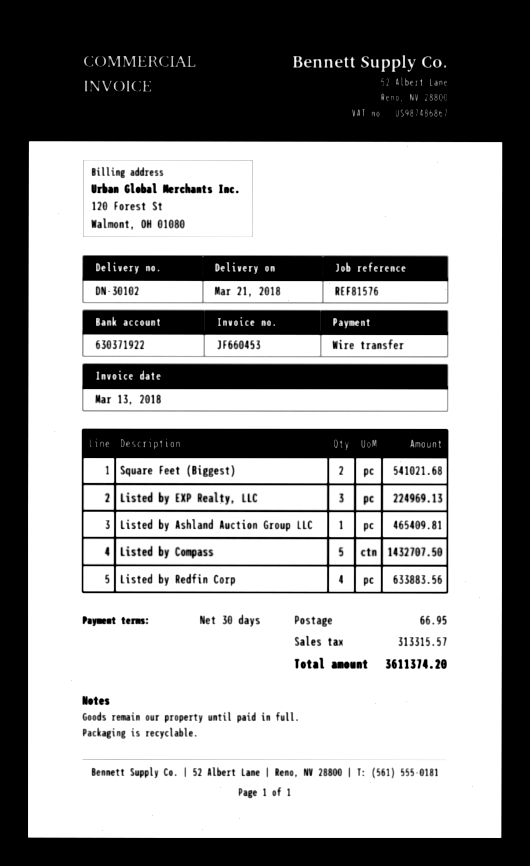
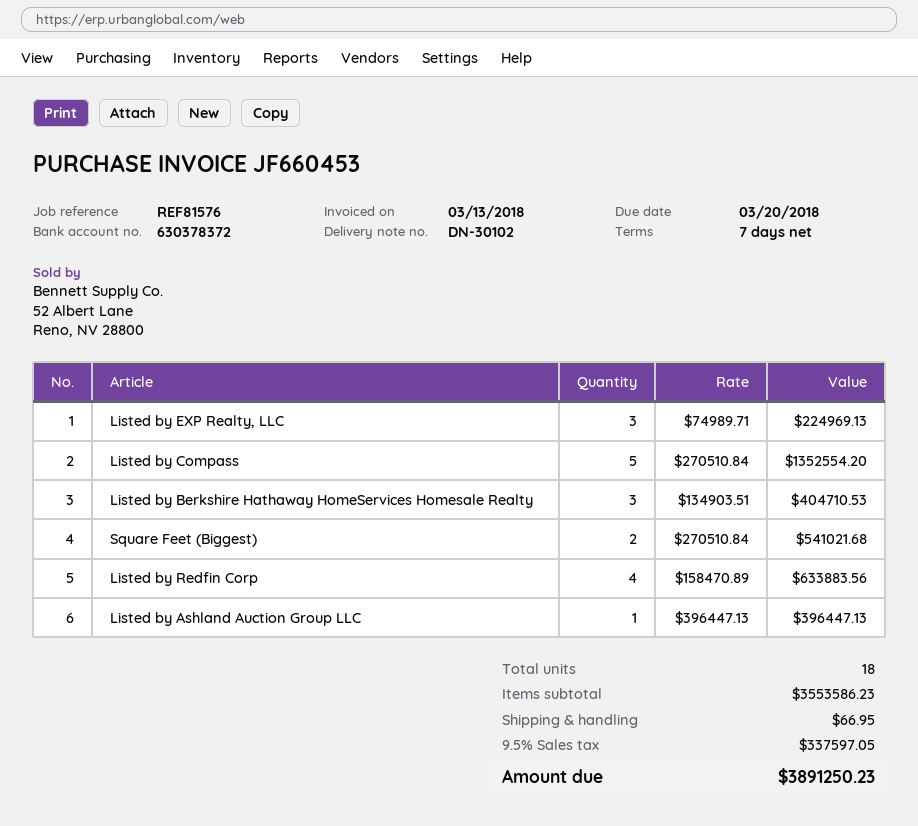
payment terms: 30 days -> 7 days
bank account: 630371922 -> 630378372
Listed by Ashland Auction Group LLC: 1 for 465409.81 -> 1 for 396447.13
Listed by Compass: 5 for 1432707.50 -> 5 for 1352554.20
Listed by Berkshire Hathaway HomeServices Homesale Realty: none -> 3 for 404710.53
tax: 313315.57 -> 337597.05
total: 3611374.20 -> 3891250.23

